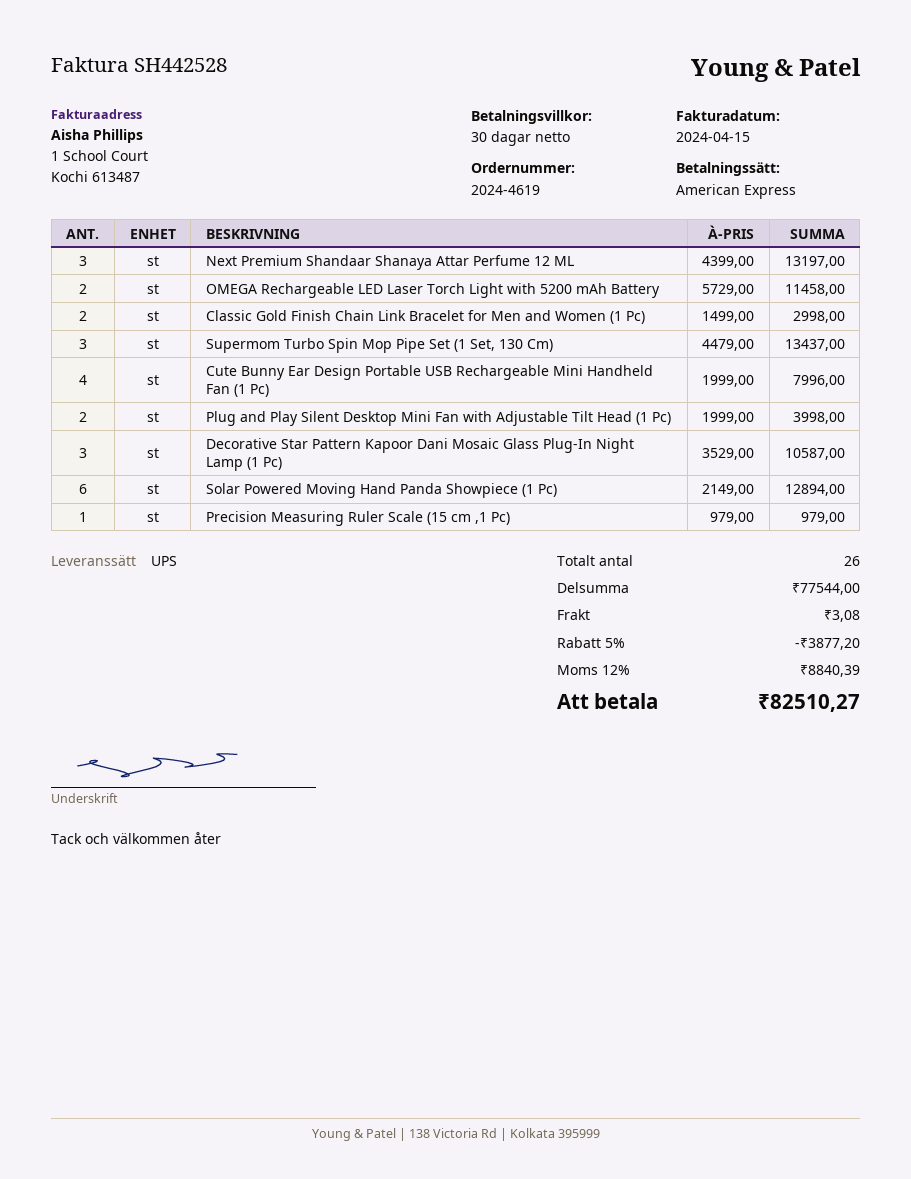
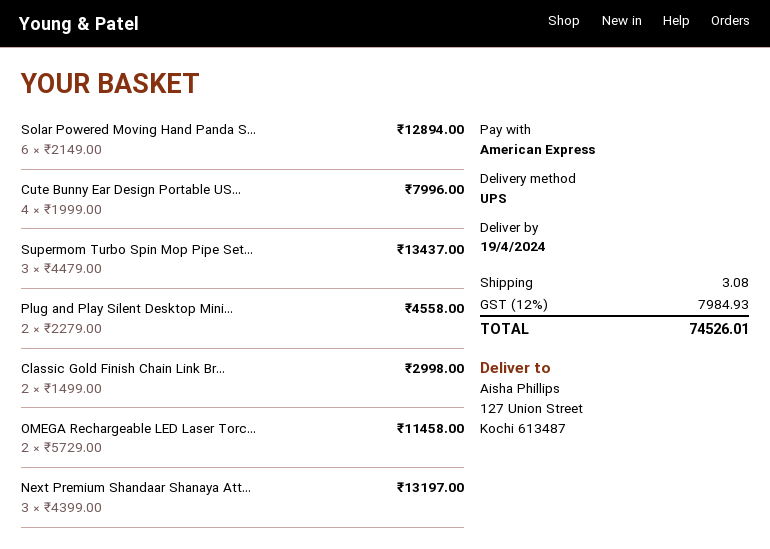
Plug and Play Silent Desktop Mini Fan with Adjustable Tilt Head (1 Pc): 2 x 1999.00 = 3998.00 -> 2 x 2279.00 = 4558.00
Decorative Star Pattern Kapoor Dani Mosaic Glass Plug-In Night Lamp (1 Pc): 3 x 3529.00 = 10587.00 -> none
Precision Measuring Ruler Scale (15 cm ,1 Pc): 1 x 979.00 = 979.00 -> none
discount: 5% = 3877.20 -> none
tax: 12% = 8840.39 -> 12% = 7984.93
total: 82510.27 -> 74526.01

